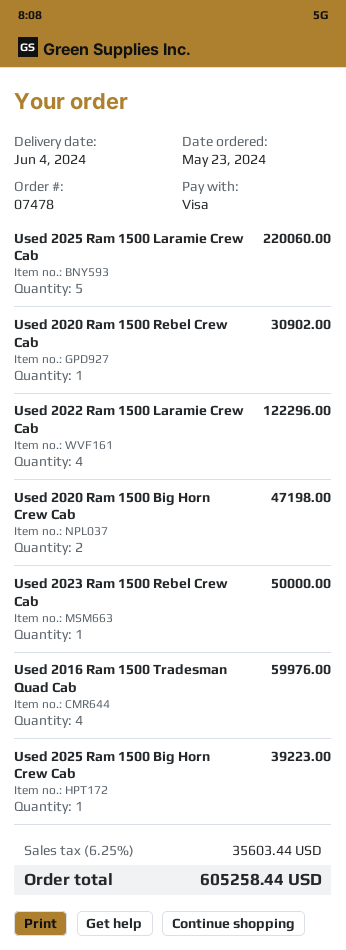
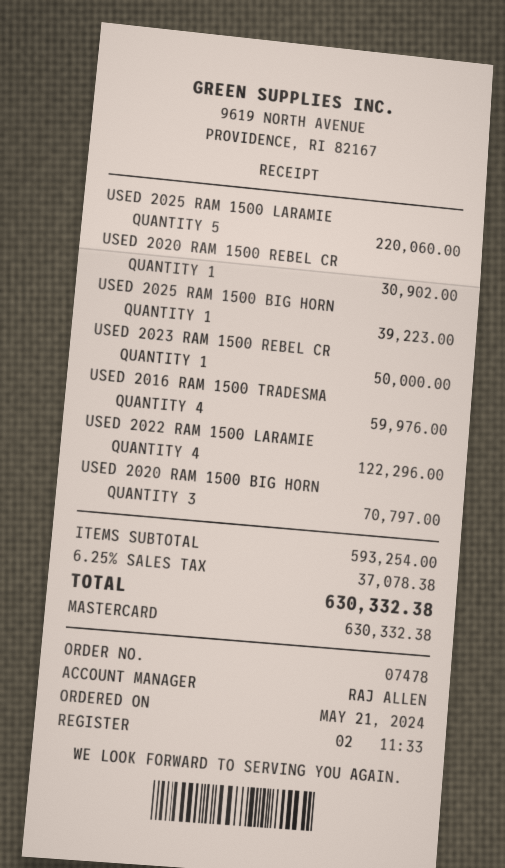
order date: 2024-05-23 -> 2024-05-21
payment method: Visa -> Mastercard
Used 2020 Ram 1500 Big Horn Crew Cab: 2 for 47198.00 -> 3 for 70797.00
tax: 6.25% = 35603.44 -> 6.25% = 37078.38
total: 605258.44 -> 630332.38

